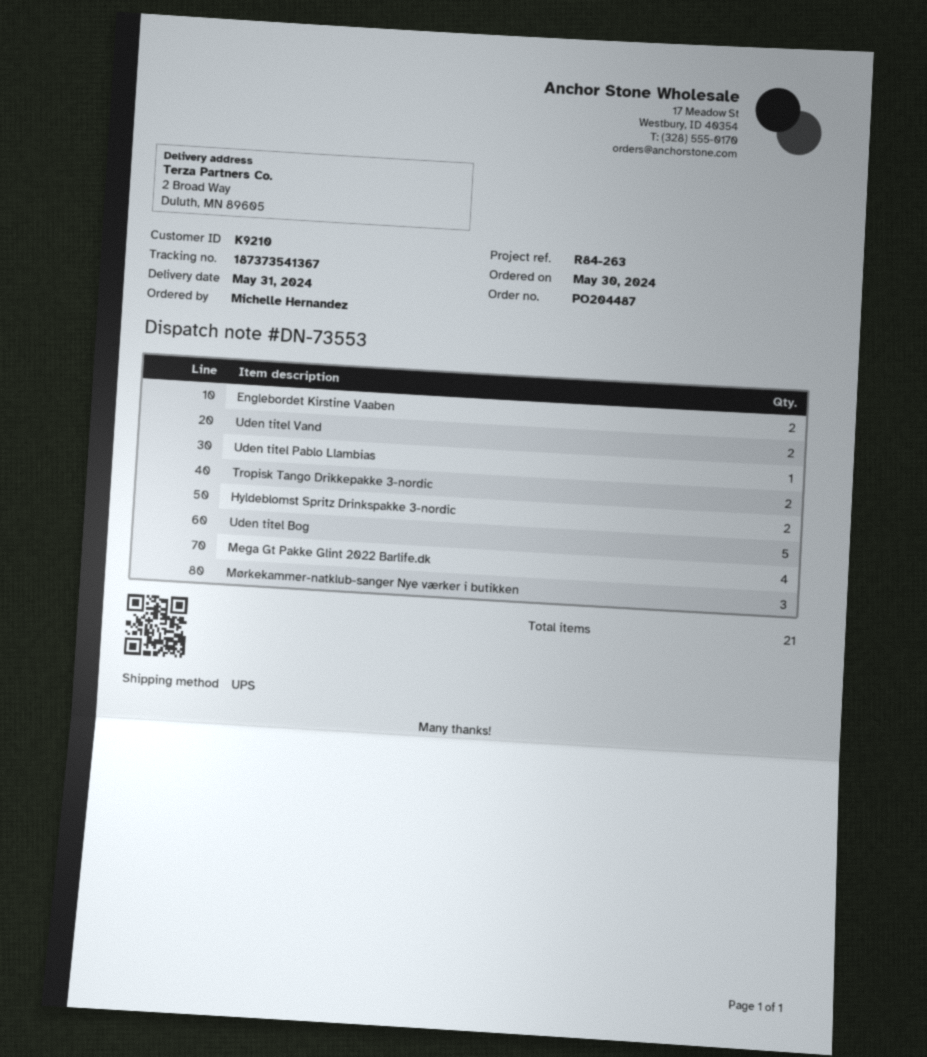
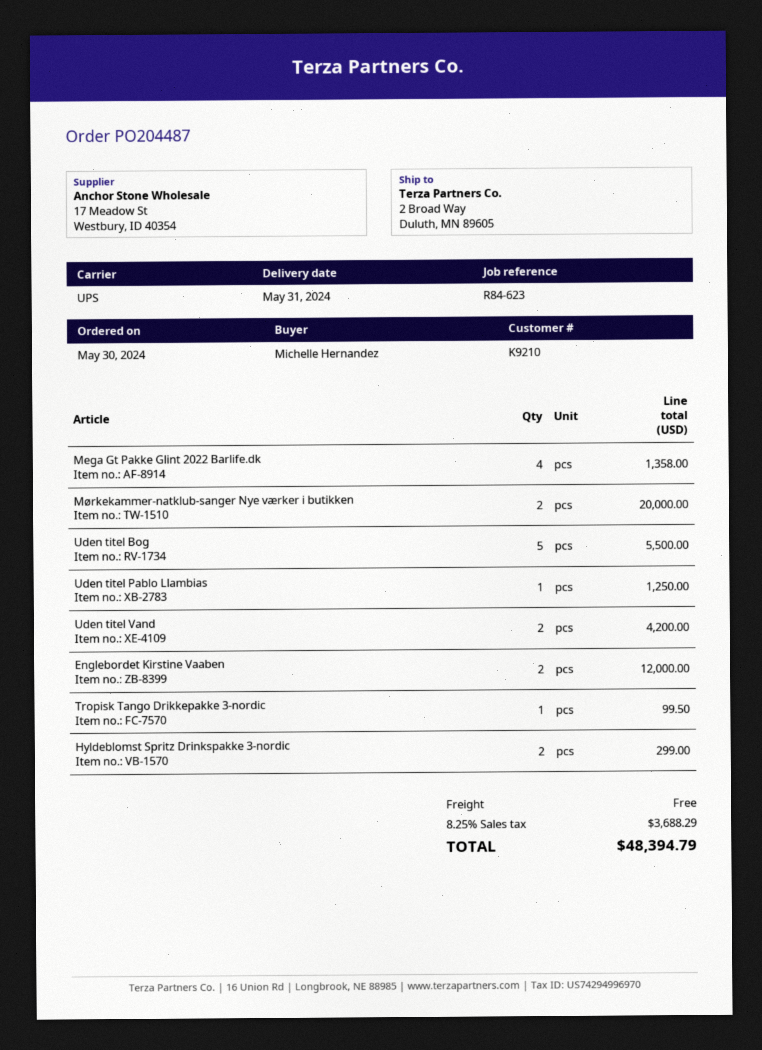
reference: R84-263 -> R84-623
Tropisk Tango Drikkepakke 3-nordic: 2 -> 1
Mørkekammer-natklub-sanger Nye værker i butikken: 3 -> 2

